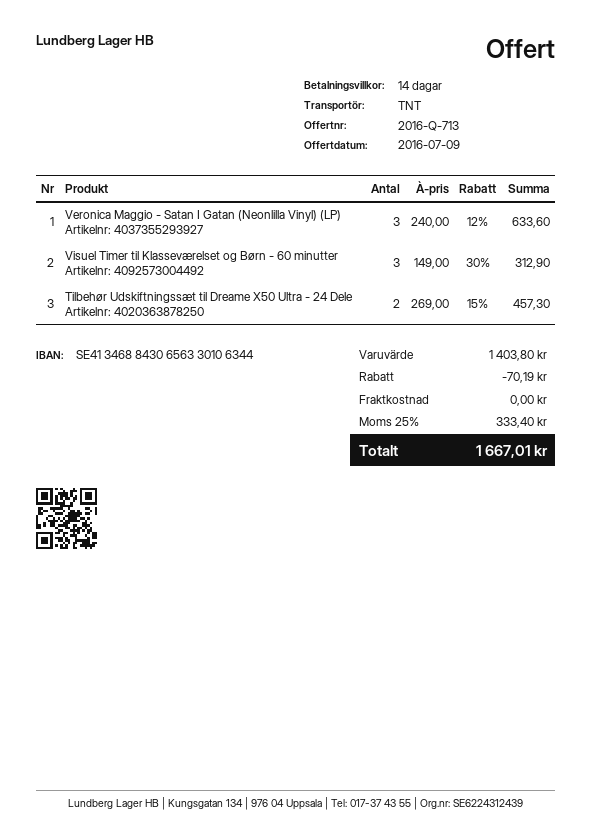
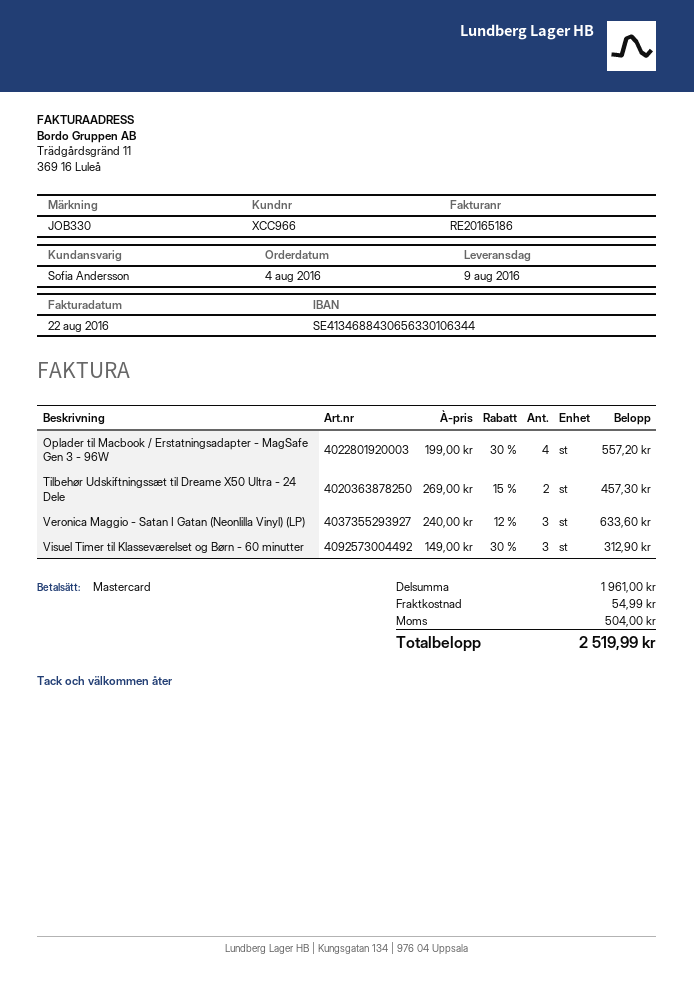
Oplader til Macbook / Erstatningsadapter - MagSafe Gen 3 - 96W: none -> 4 x 199.00 - 30% = 557.20
subtotal: 1403.80 -> 1961.00
discount: 70.19 -> none
shipping: 0.00 -> 54.99
tax: 333.40 -> 504.00
total: 1667.01 -> 2519.99

